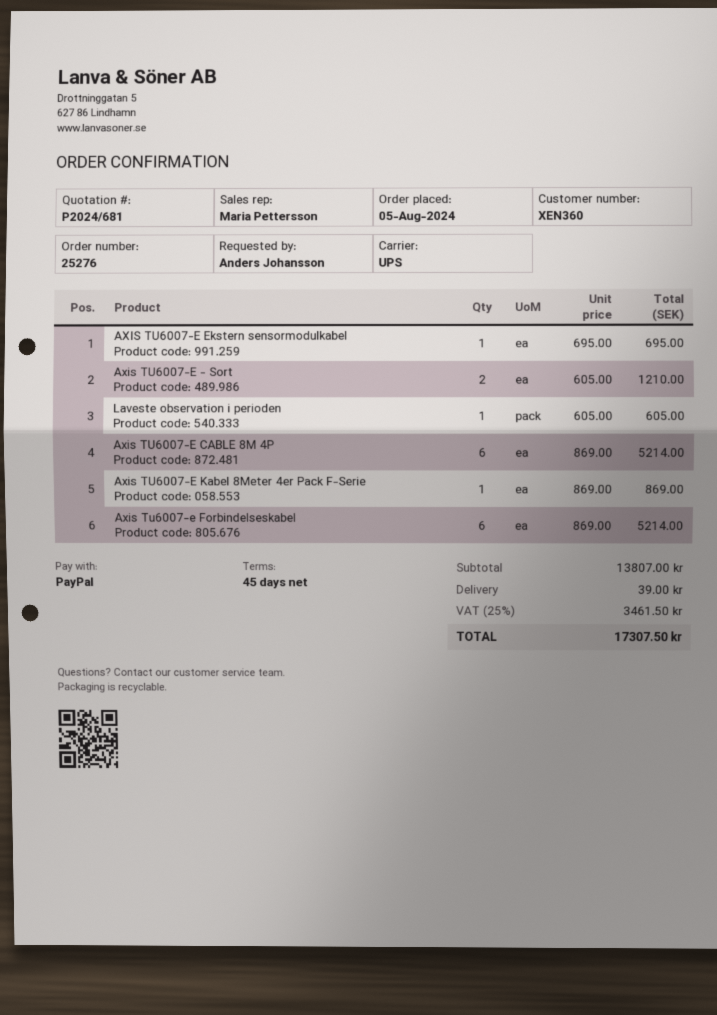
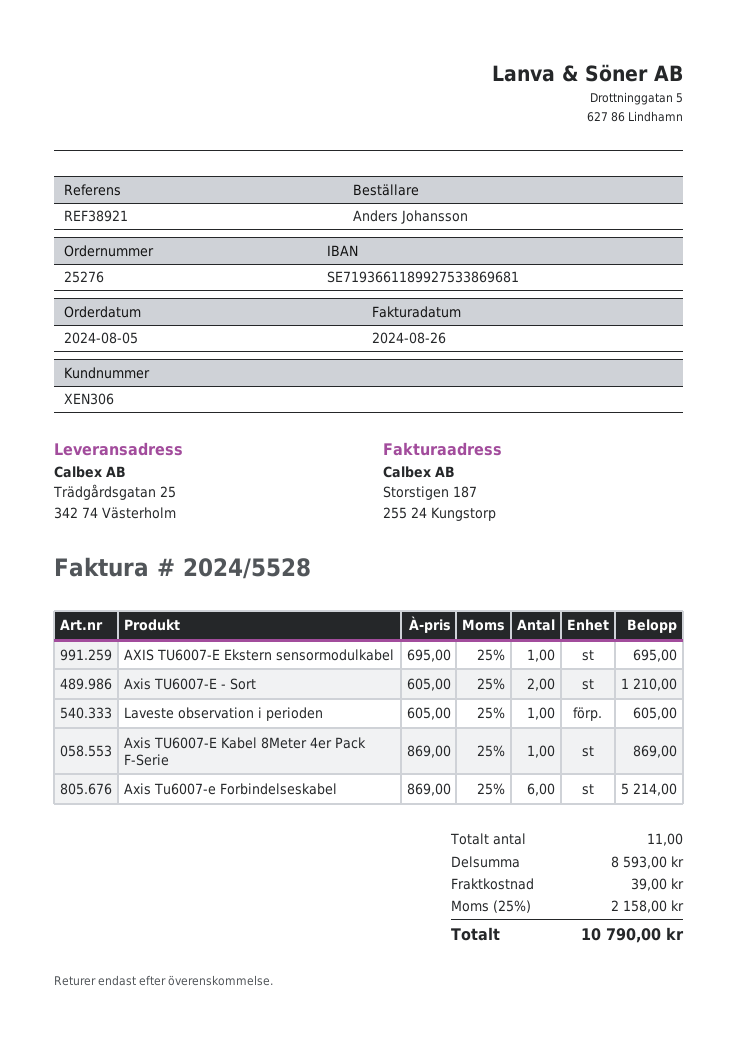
customer number: XEN360 -> XEN306
Axis TU6007-E CABLE 8M 4P: 6 x 869.00 = 5214.00 -> none
subtotal: 13807.00 -> 8593.00
tax: 25% = 3461.50 -> 25% = 2158.00
total: 17307.50 -> 10790.00

